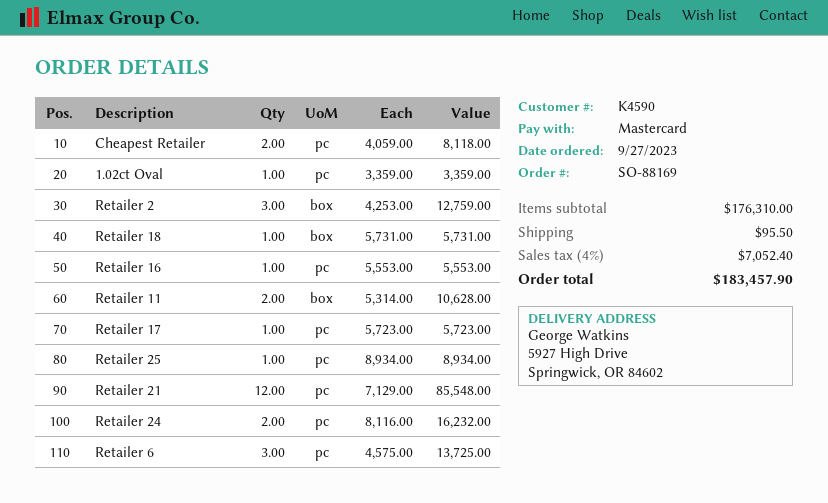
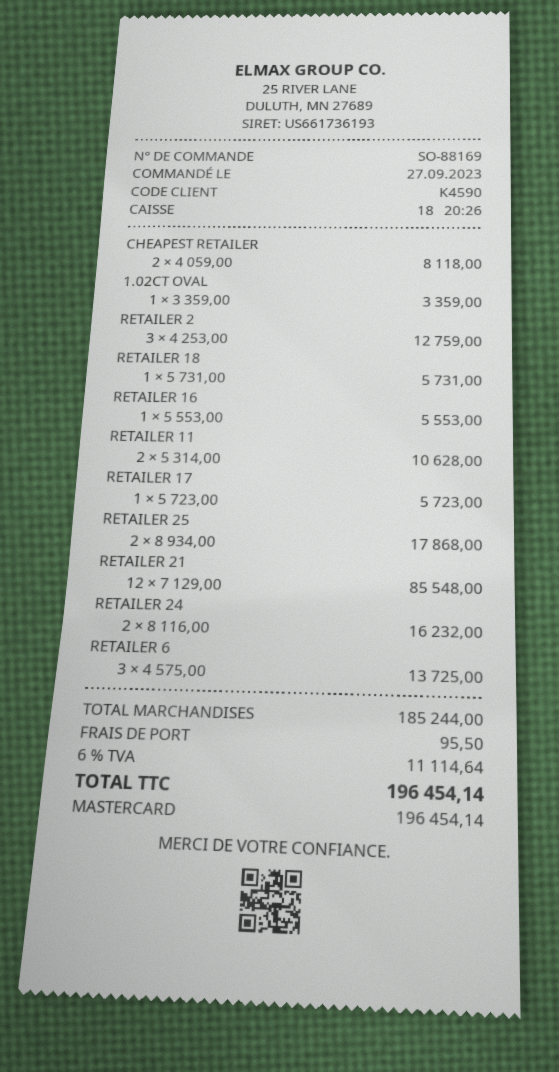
Retailer 25: 1 x 8934.00 = 8934.00 -> 2 x 8934.00 = 17868.00
subtotal: 176310.00 -> 185244.00
tax: 4% = 7052.40 -> 6% = 11114.64
total: 183457.90 -> 196454.14

